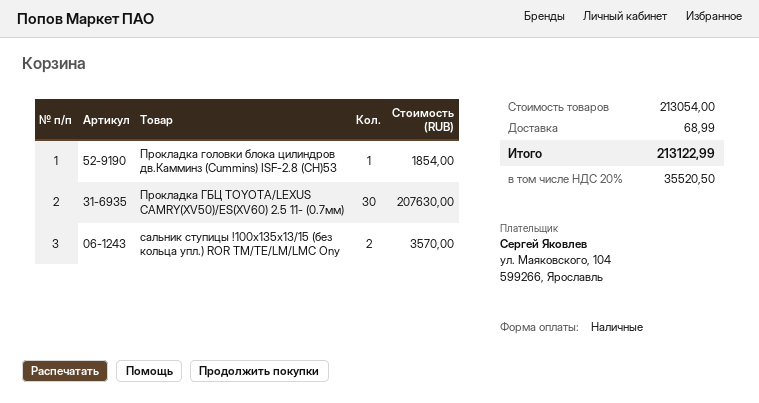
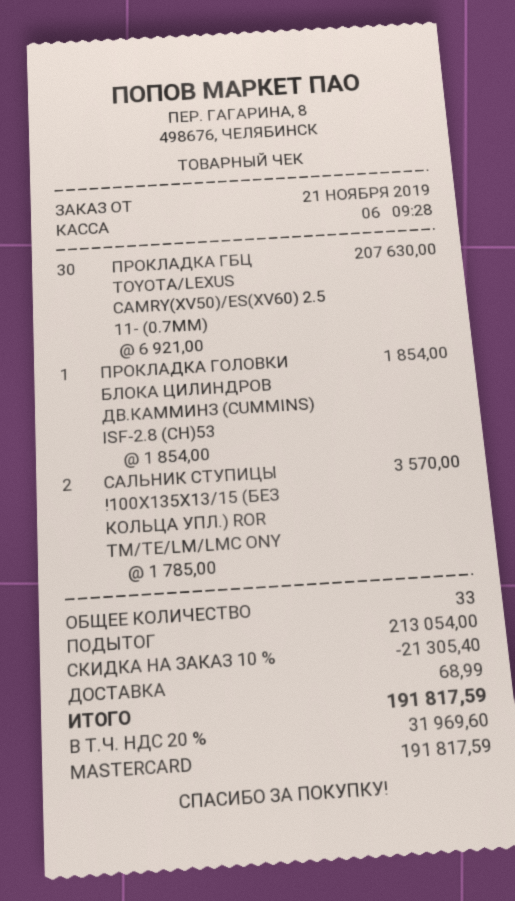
payment method: cash -> Mastercard
discount: none -> 10% = 21305.40
tax: 20% = 35520.50 -> 20% = 31969.60
total: 213122.99 -> 191817.59

